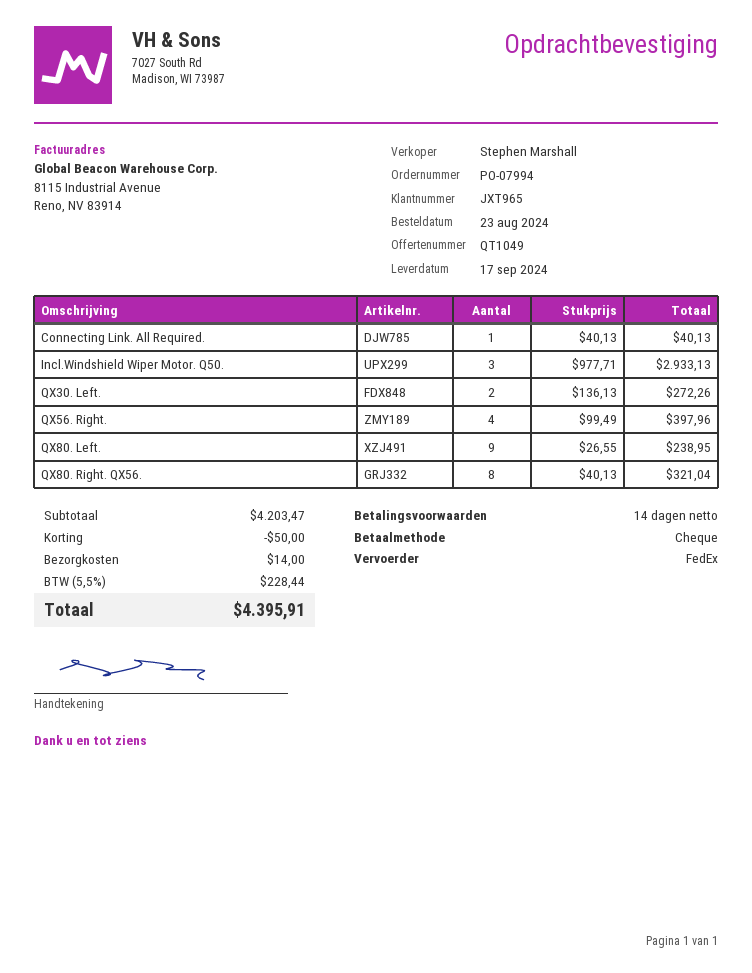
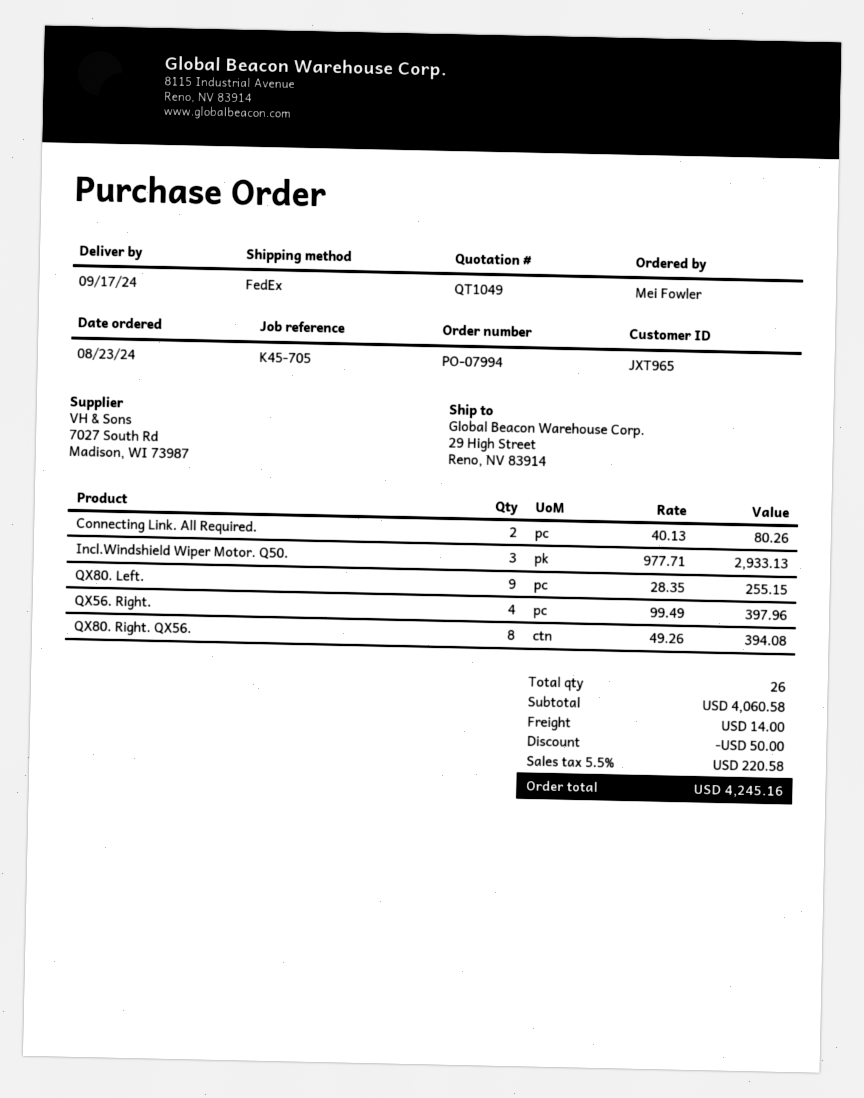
Connecting Link. All Required.: 1 x 40.13 = 40.13 -> 2 x 40.13 = 80.26
QX30. Left.: 2 x 136.13 = 272.26 -> none
QX80. Left.: 9 x 26.55 = 238.95 -> 9 x 28.35 = 255.15
QX80. Right. QX56.: 8 x 40.13 = 321.04 -> 8 x 49.26 = 394.08
subtotal: 4203.47 -> 4060.58
tax: 5.5% = 228.44 -> 5.5% = 220.58
total: 4395.91 -> 4245.16

